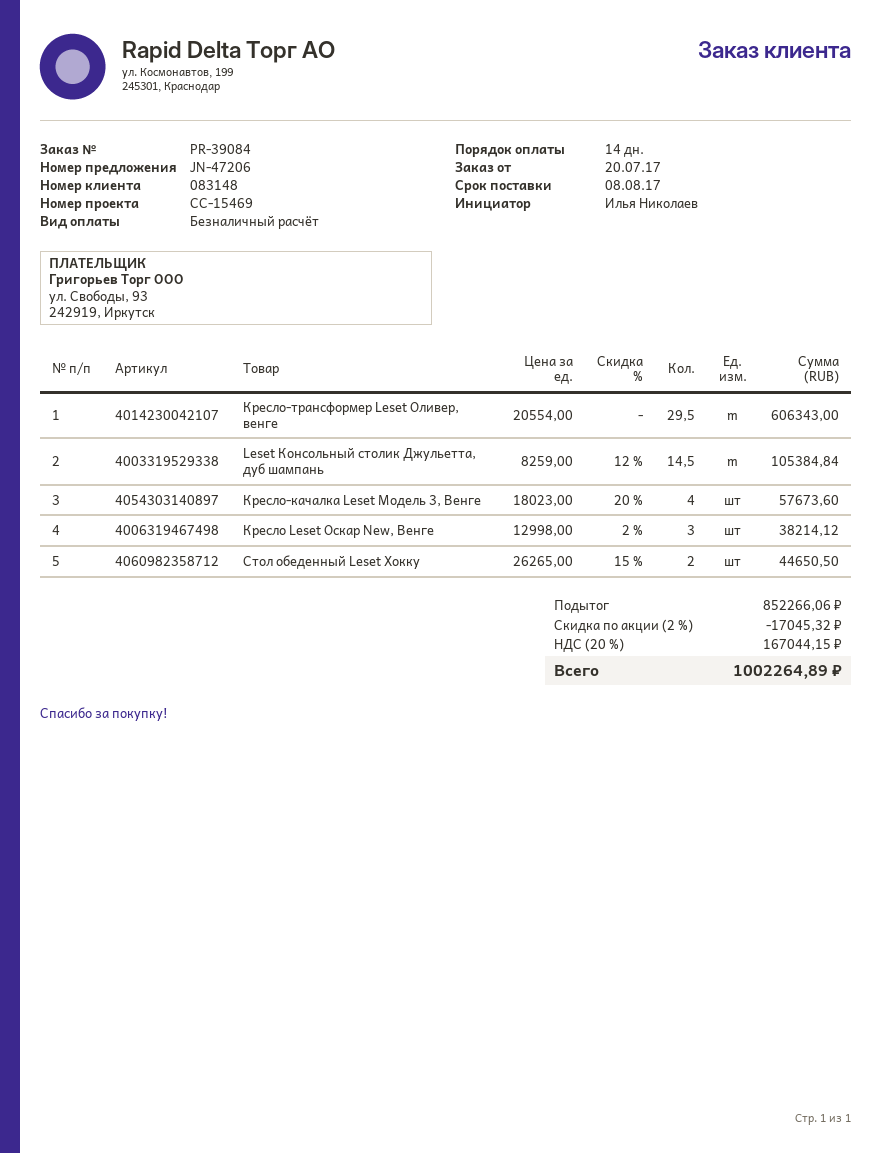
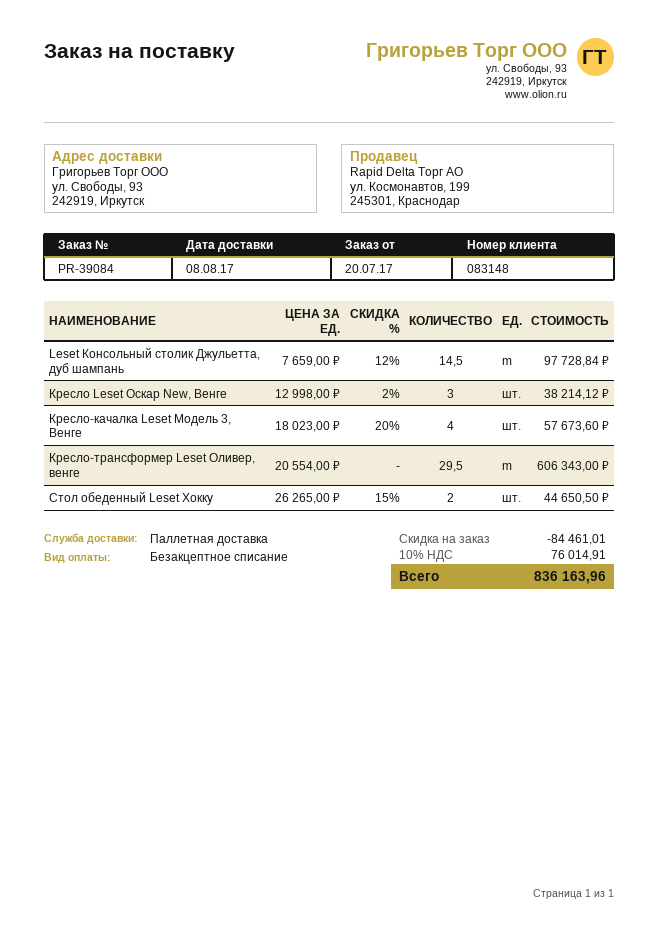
payment method: bank transfer -> direct debit
Leset Консольный столик Джульетта, дуб шампань: 14.5 x 8259.00 - 12% = 105384.84 -> 14.5 x 7659.00 - 12% = 97728.84
discount: 17045.32 -> 84461.01
tax: 20% = 167044.15 -> 10% = 76014.91
total: 1002264.89 -> 836163.96

